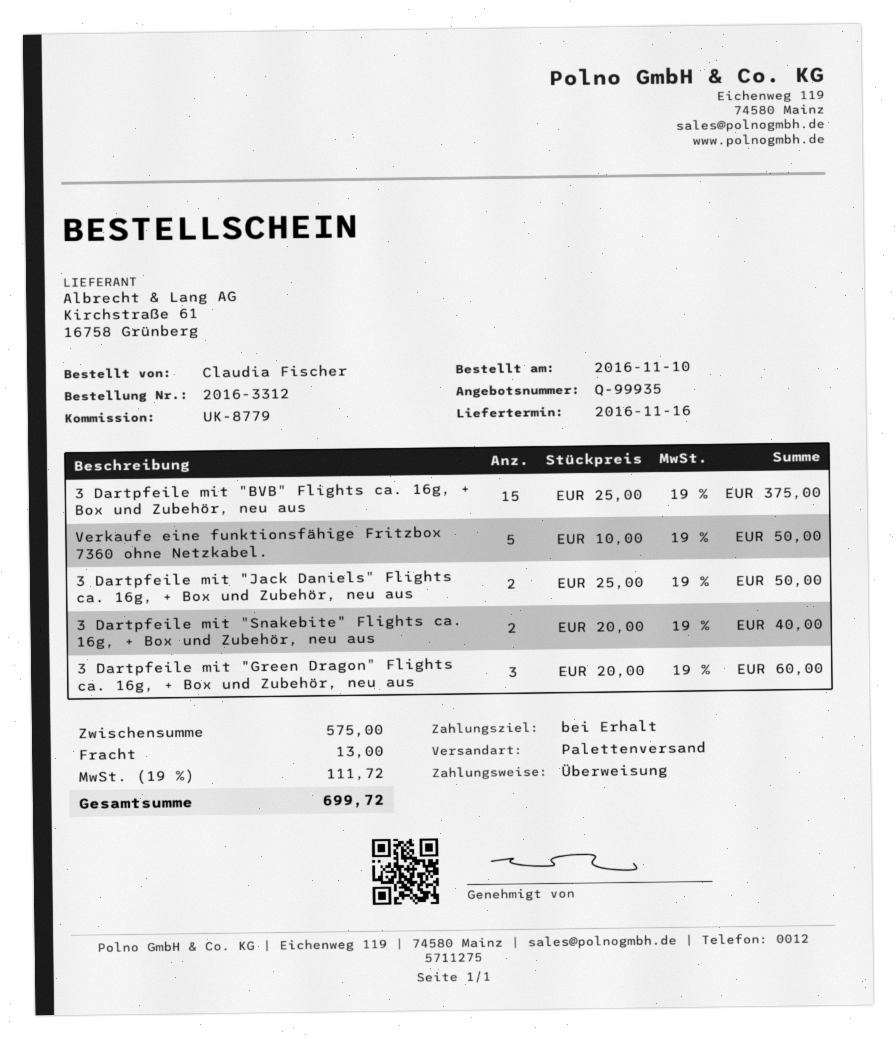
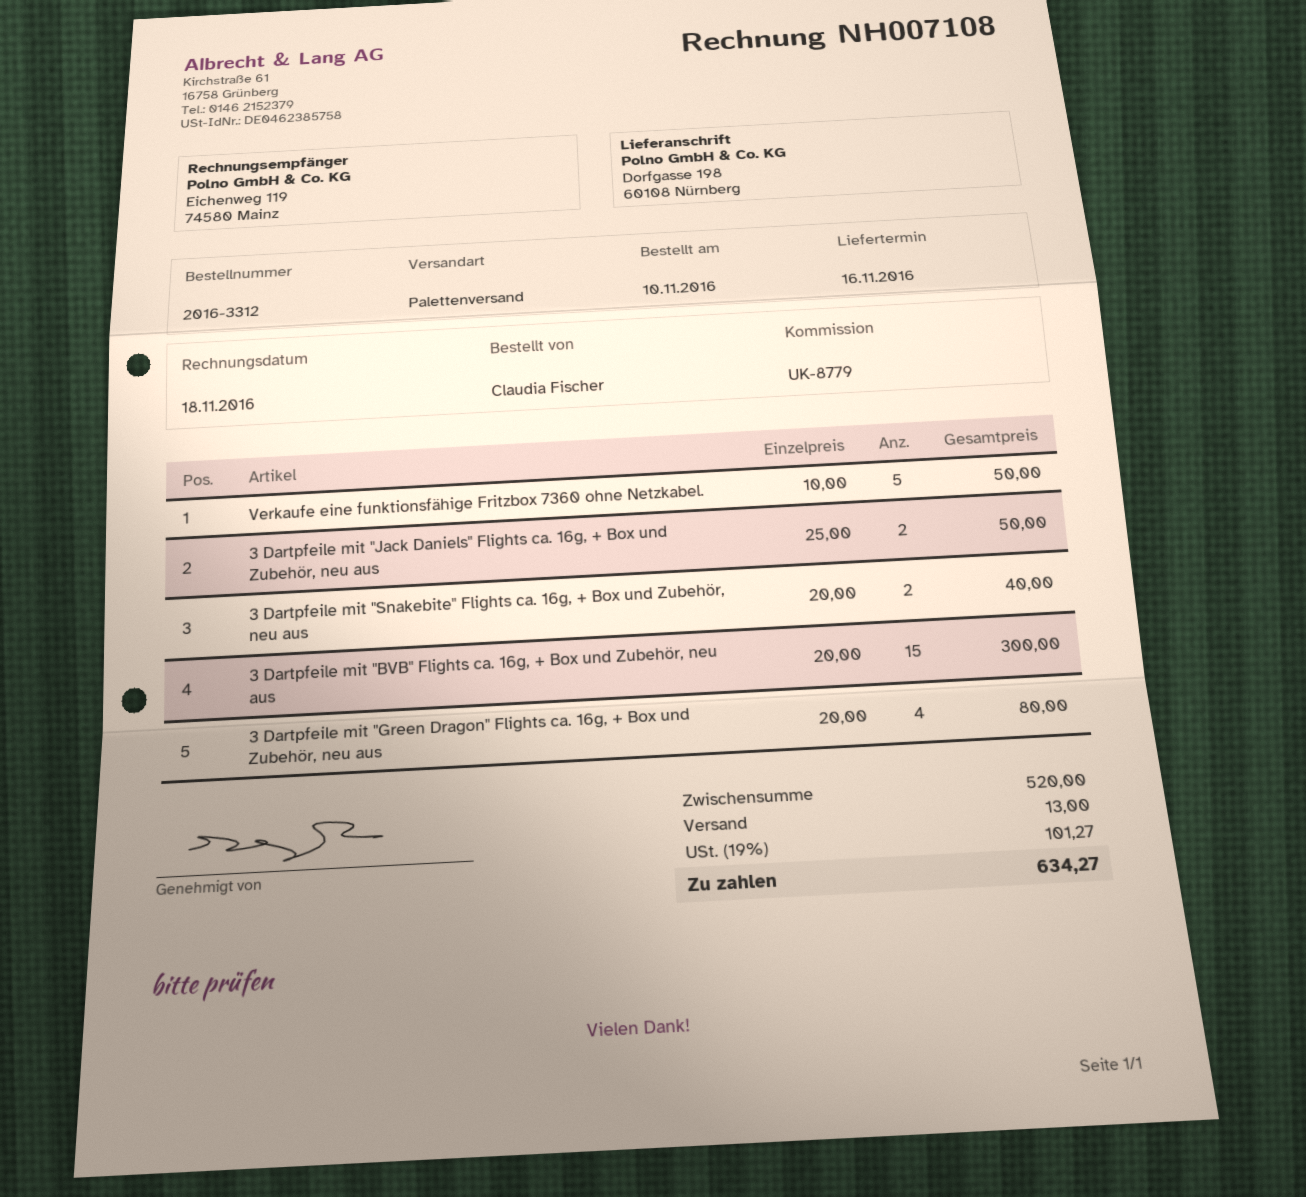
3 Dartpfeile mit "BVB" Flights ca. 16g, + Box und Zubehör, neu aus: 15 x 25.00 = 375.00 -> 15 x 20.00 = 300.00
3 Dartpfeile mit "Green Dragon" Flights ca. 16g, + Box und Zubehör, neu aus: 3 x 20.00 = 60.00 -> 4 x 20.00 = 80.00
subtotal: 575.00 -> 520.00
tax: 19% = 111.72 -> 19% = 101.27
total: 699.72 -> 634.27

